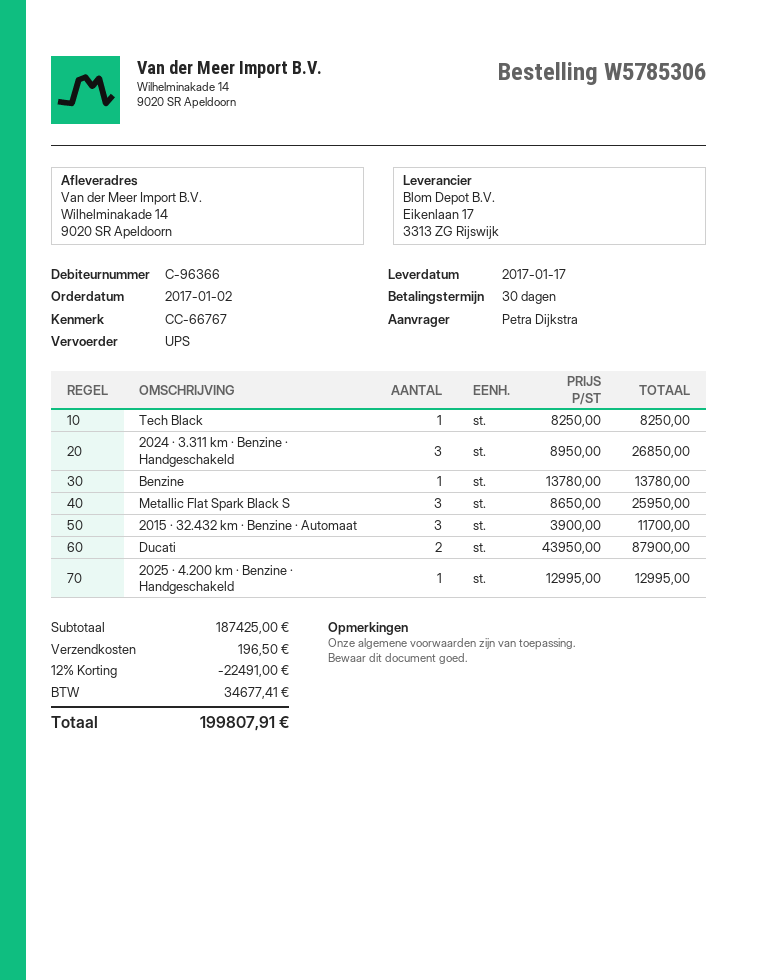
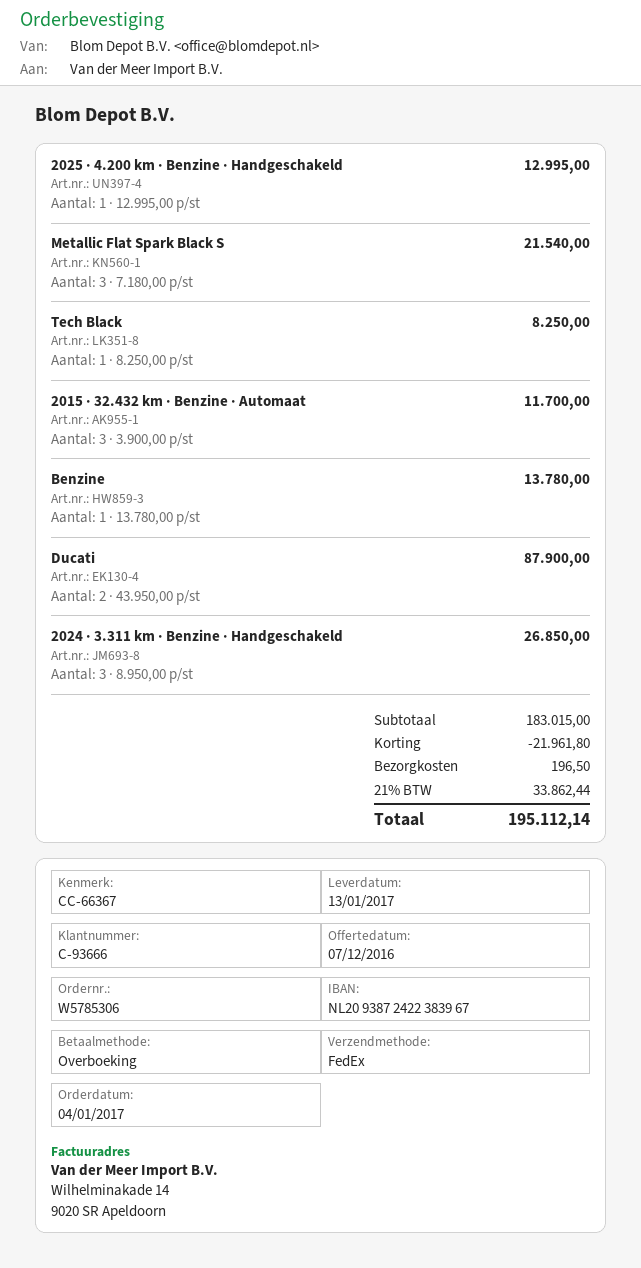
order date: 2017-01-02 -> 2017-01-04
delivery date: 2017-01-17 -> 2017-01-13
customer number: C-96366 -> C-93666
reference: CC-66767 -> CC-66367
shipping method: UPS -> FedEx
Metallic Flat Spark Black S: 3 x 8650.00 = 25950.00 -> 3 x 7180.00 = 21540.00
subtotal: 187425.00 -> 183015.00
discount: 22491.00 -> 21961.80
tax: 34677.41 -> 33862.44
total: 199807.91 -> 195112.14

